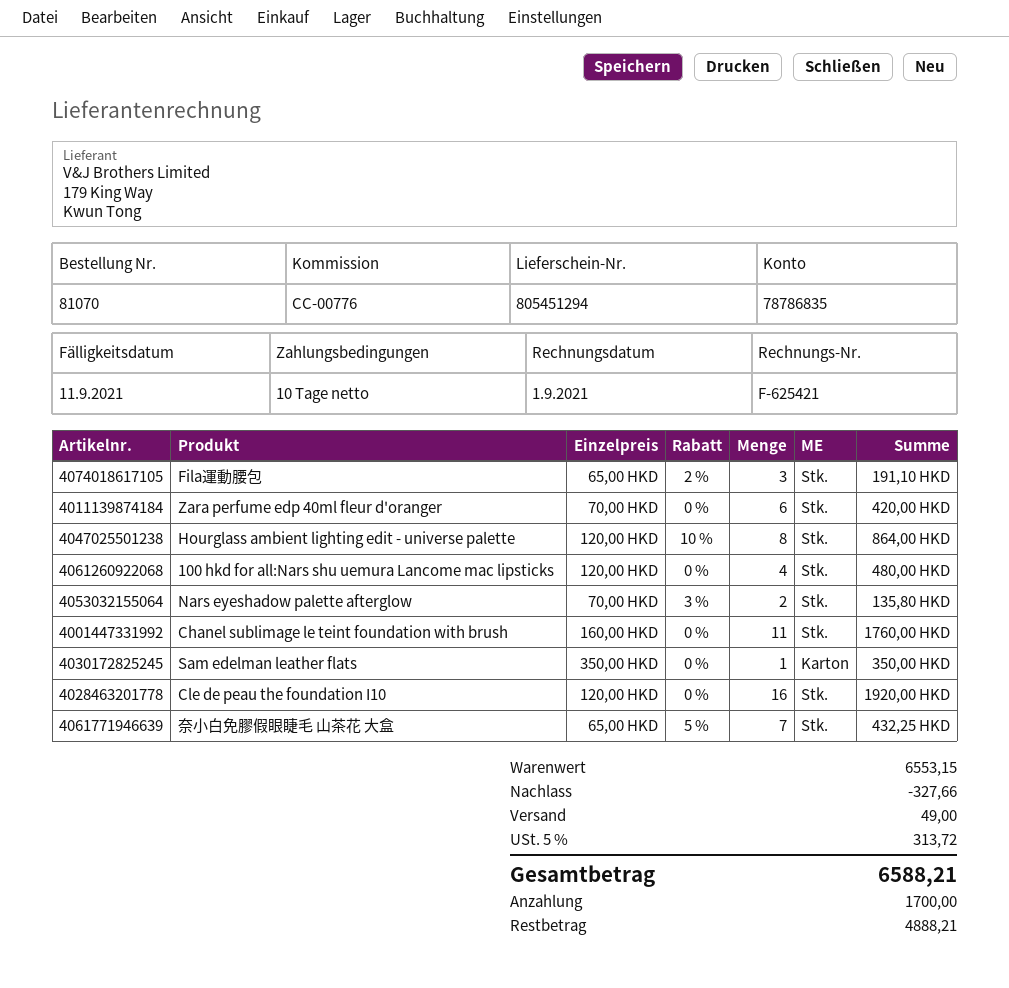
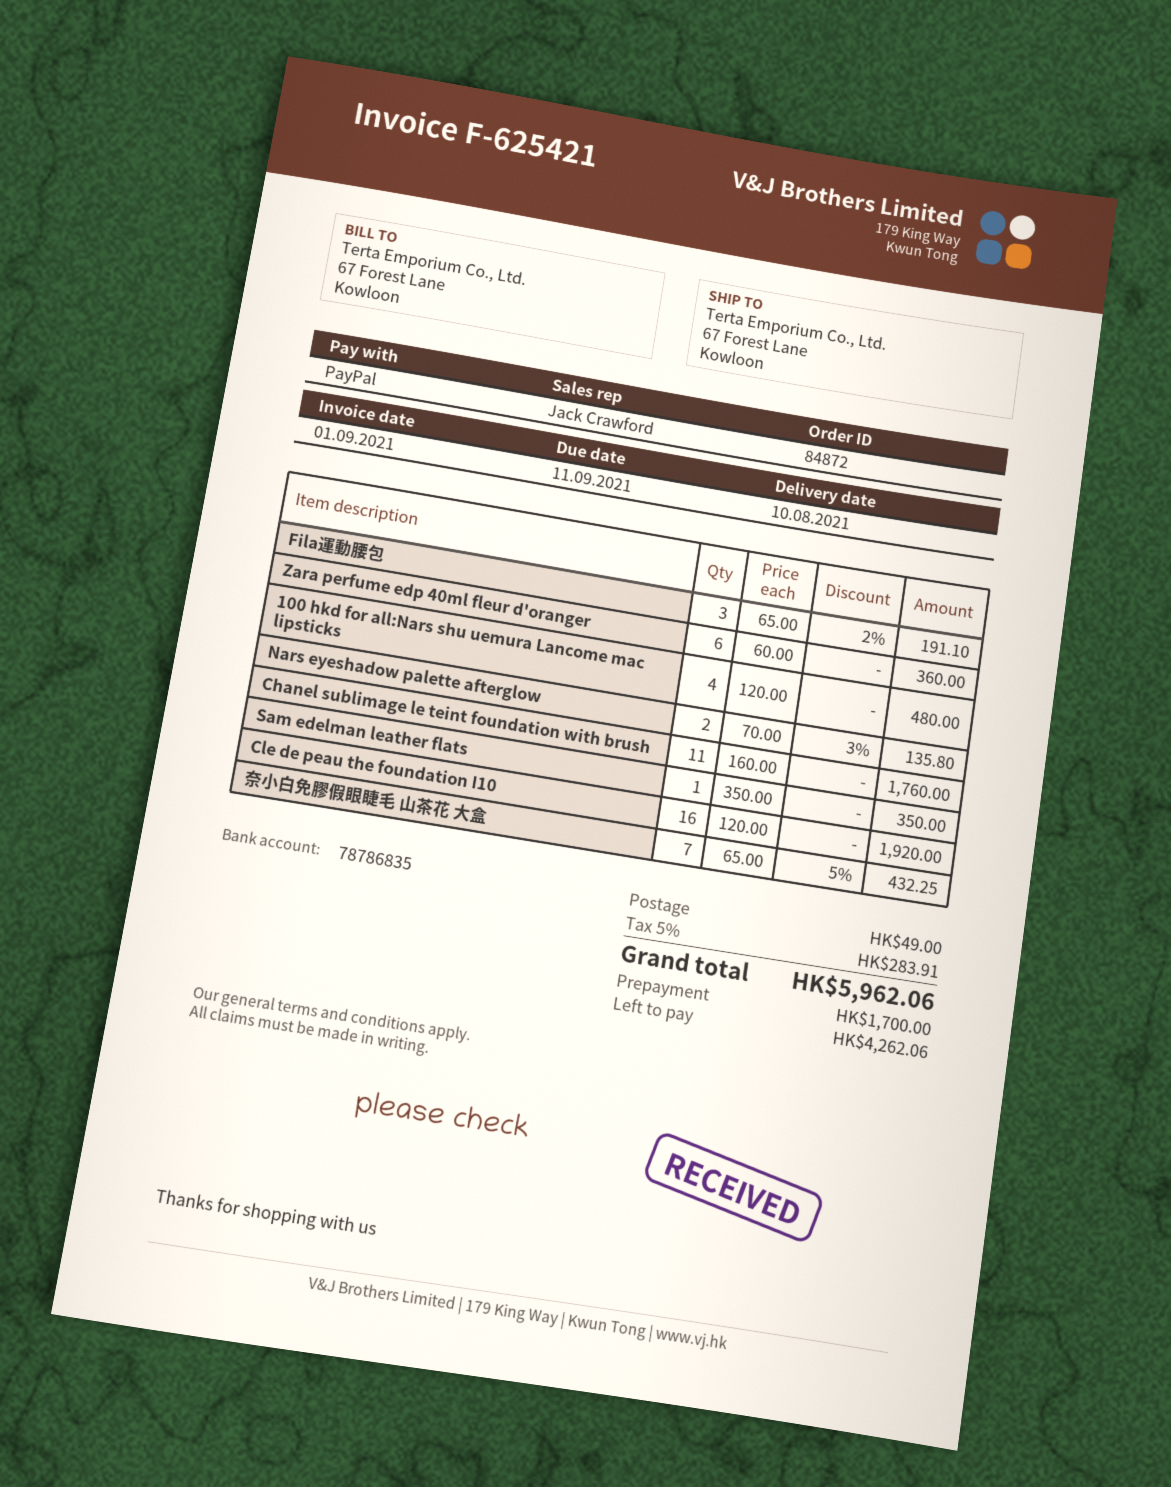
order number: 81070 -> 84872
Zara perfume edp 40ml fleur d'oranger: 6 x 70.00 = 420.00 -> 6 x 60.00 = 360.00
Hourglass ambient lighting edit - universe palette: 8 x 120.00 - 10% = 864.00 -> none
discount: 327.66 -> none
tax: 5% = 313.72 -> 5% = 283.91
total: 6588.21 -> 5962.06
balance: 4888.21 -> 4262.06

